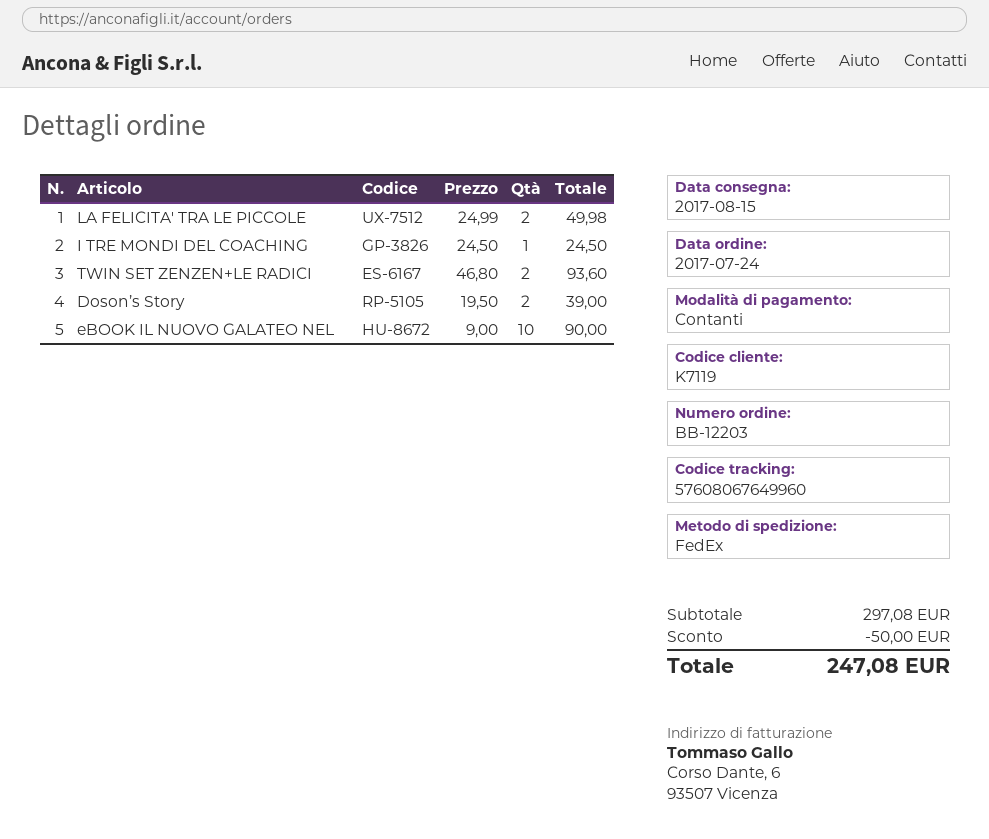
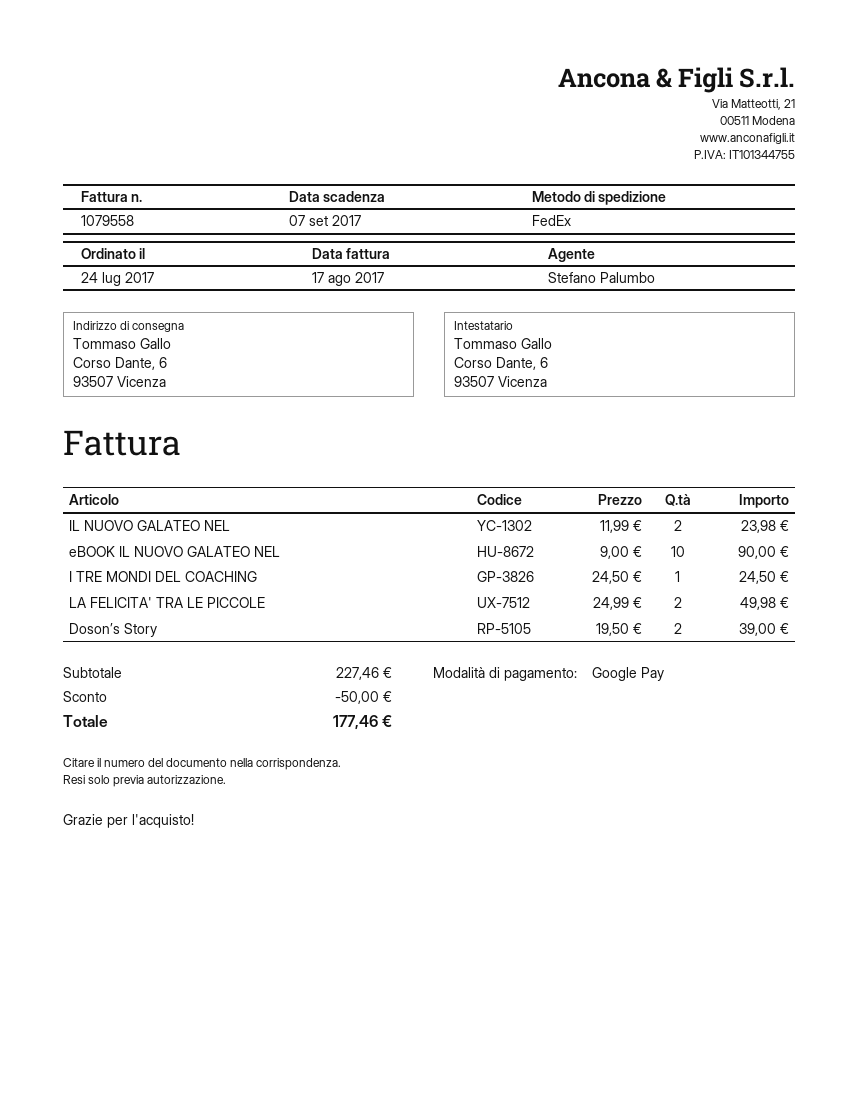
payment method: cash -> Google Pay
TWIN SET ZENZEN+LE RADICI: 2 x 46.80 = 93.60 -> none
IL NUOVO GALATEO NEL: none -> 2 x 11.99 = 23.98
subtotal: 297.08 -> 227.46
total: 247.08 -> 177.46

